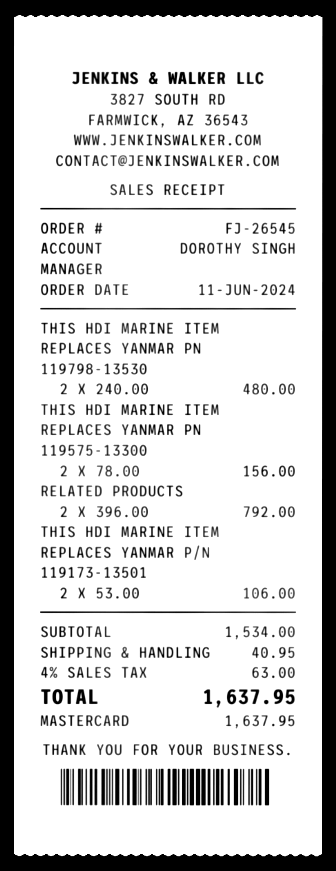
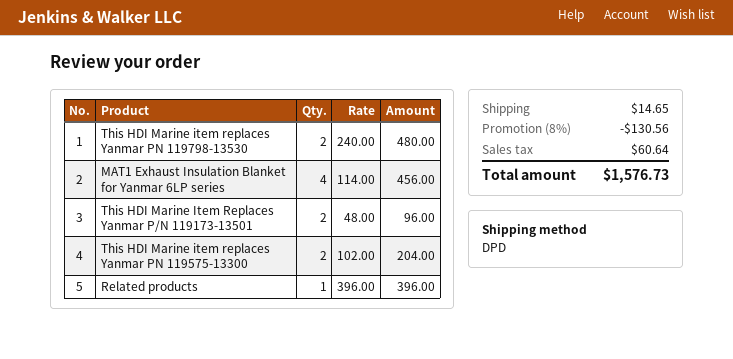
THIS HDI MARINE ITEM REPLACES YANMAR PN 119575-13300: 2 x 78.00 = 156.00 -> 2 x 102.00 = 204.00
RELATED PRODUCTS: 2 x 396.00 = 792.00 -> 1 x 396.00 = 396.00
THIS HDI MARINE ITEM REPLACES YANMAR P/N 119173-13501: 2 x 53.00 = 106.00 -> 2 x 48.00 = 96.00
MAT1 Exhaust Insulation Blanket for Yanmar 6LP series: none -> 4 x 114.00 = 456.00
discount: none -> 8% = 130.56
shipping: 40.95 -> 14.65
tax: 63.00 -> 60.64
total: 1637.95 -> 1576.73

